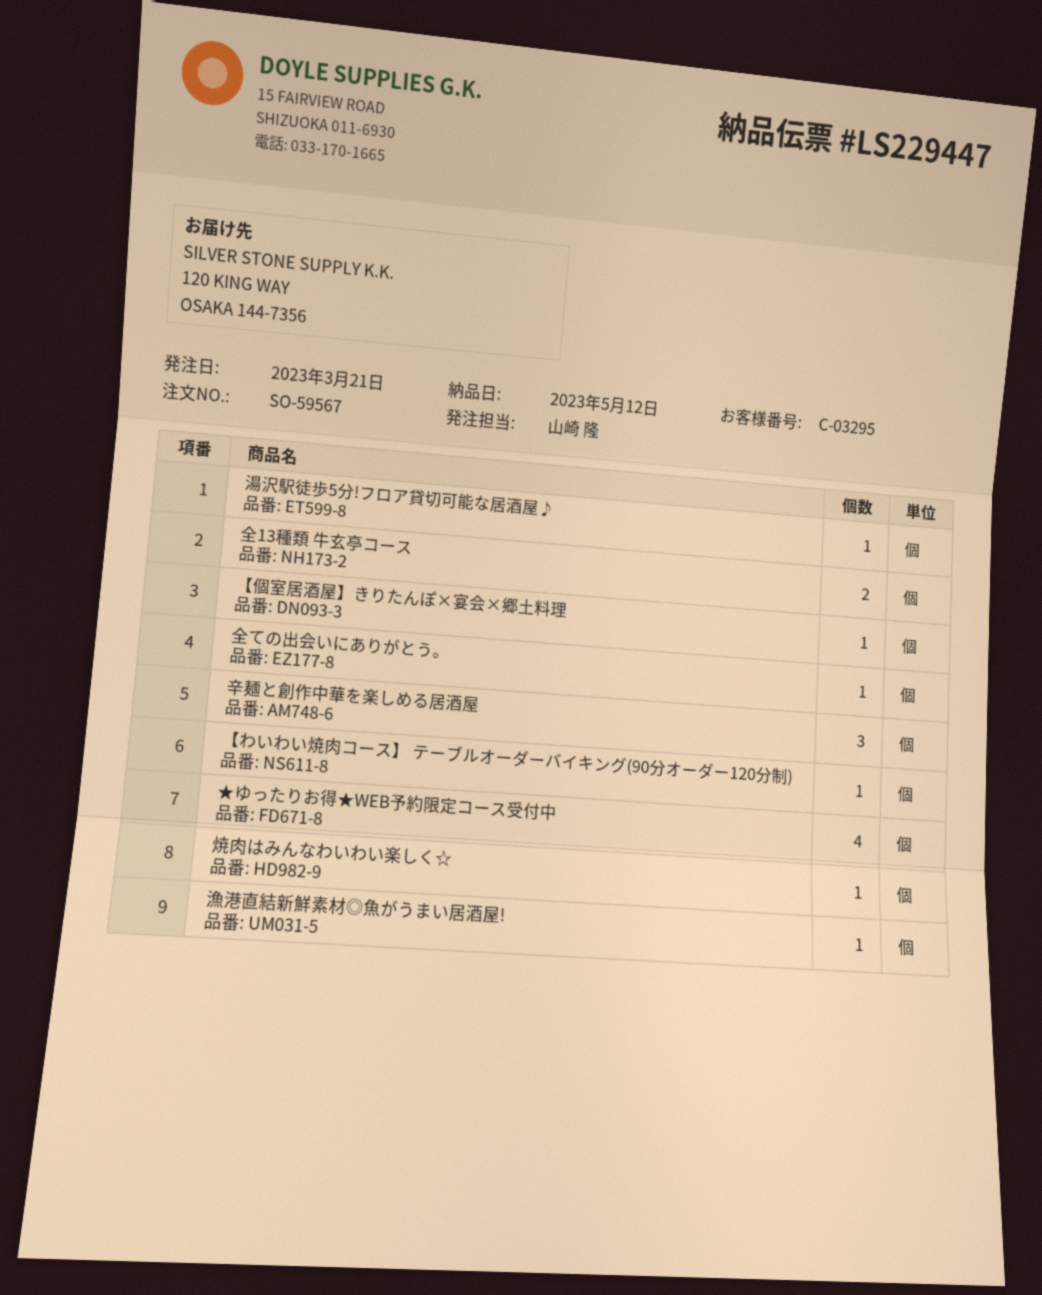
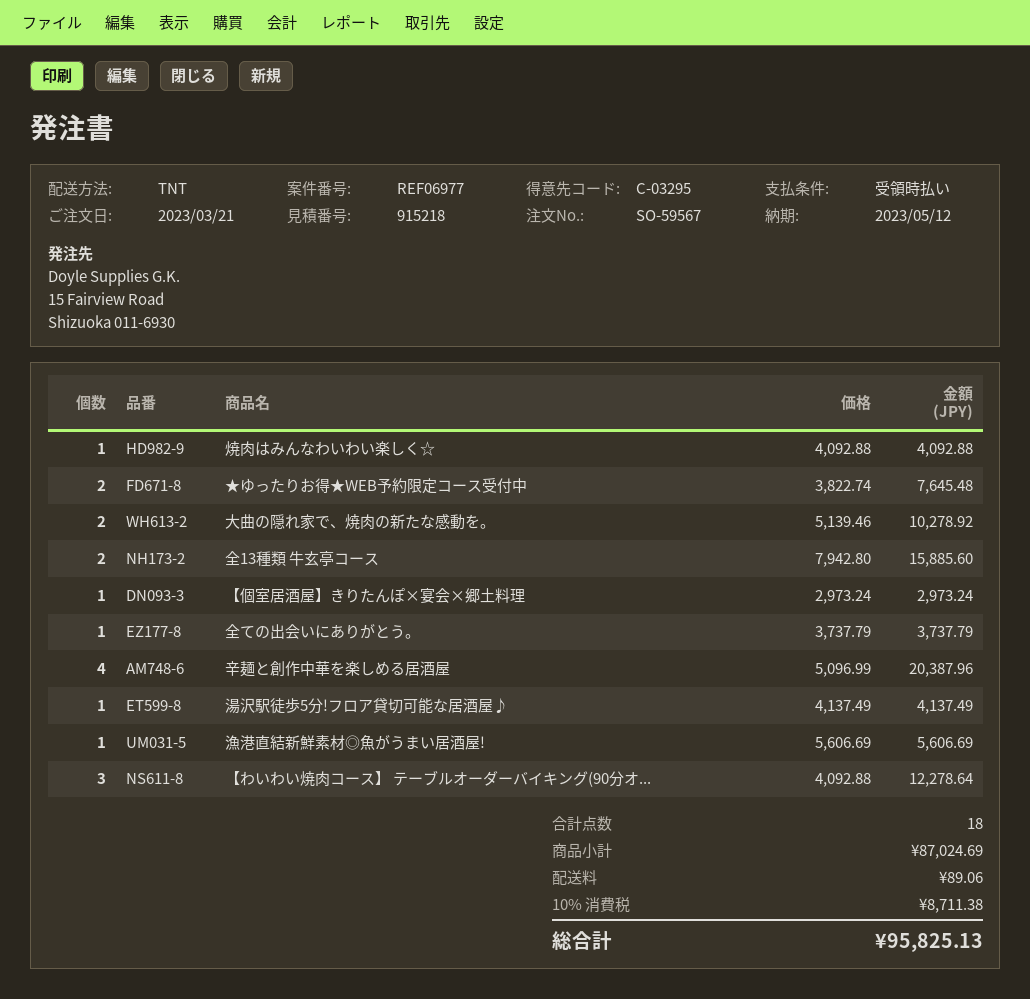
辛麺と創作中華を楽しめる居酒屋: 3 -> 4
【わいわい焼肉コース】 テーブルオーダーバイキング(90分オーダー120分制): 1 -> 3
★ゆったりお得★WEB予約限定コース受付中: 4 -> 2
大曲の隠れ家で、焼肉の新たな感動を。: none -> 2

